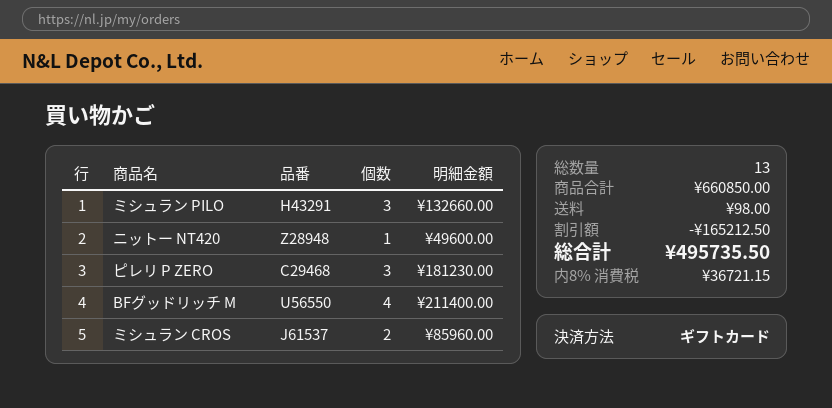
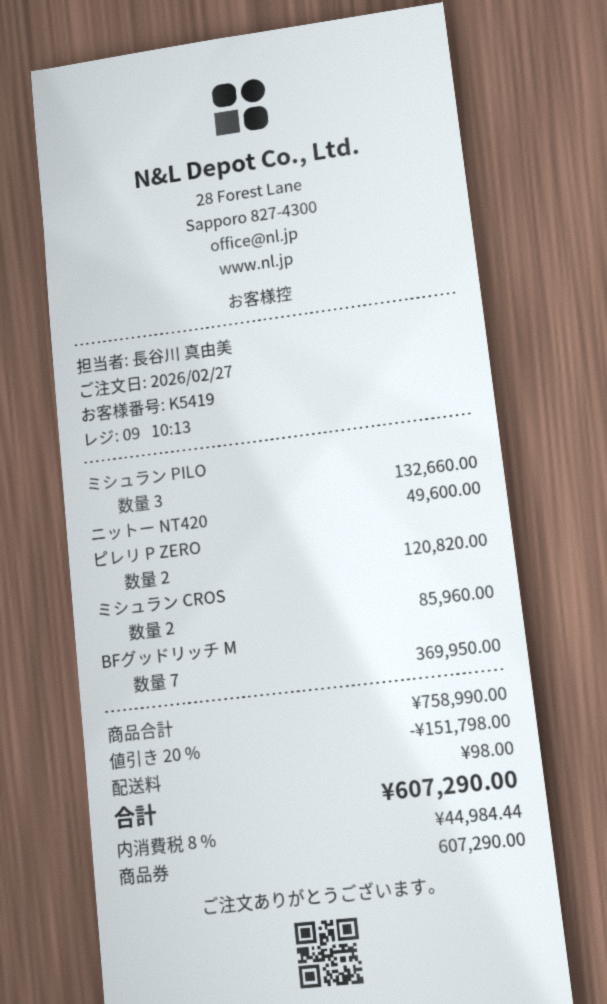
ピレリ P ZERO: 3 for 181230.00 -> 2 for 120820.00
BFグッドリッチ M: 4 for 211400.00 -> 7 for 369950.00
subtotal: 660850.00 -> 758990.00
discount: 165212.50 -> 151798.00
tax: 8% = 36721.15 -> 8% = 44984.44
total: 495735.50 -> 607290.00

